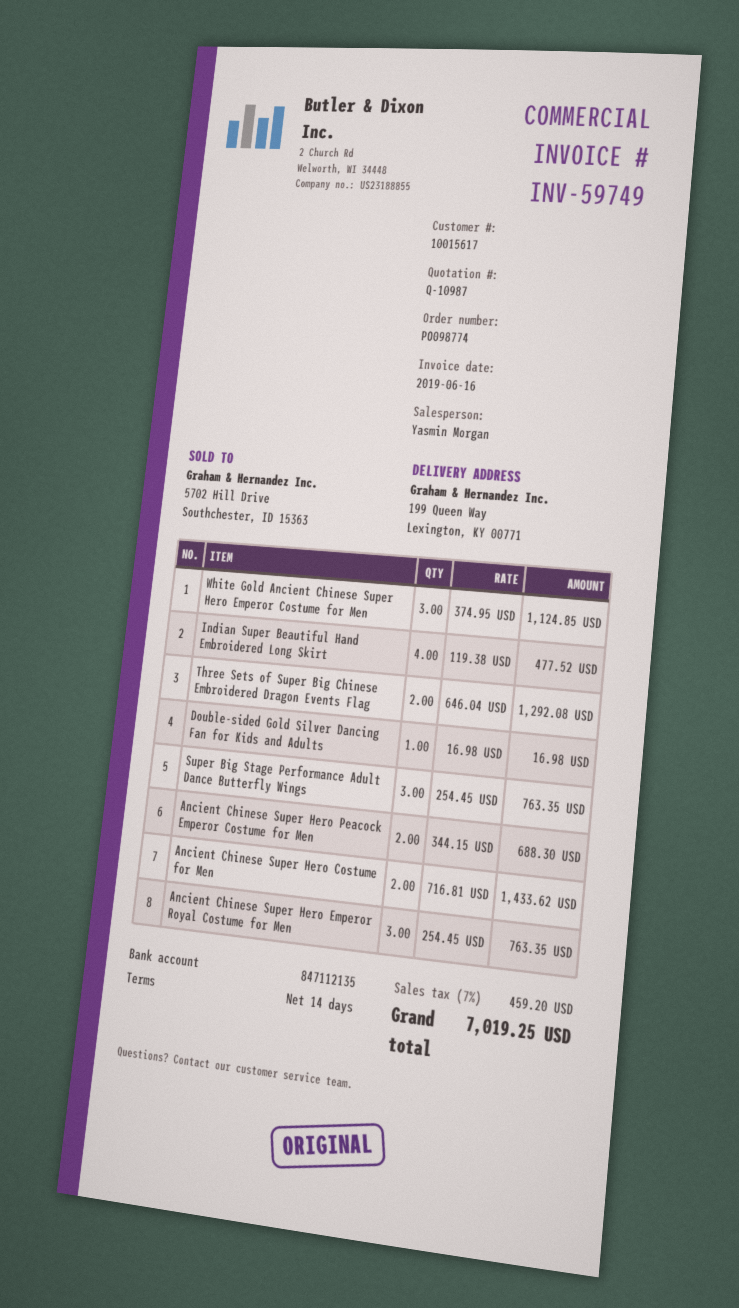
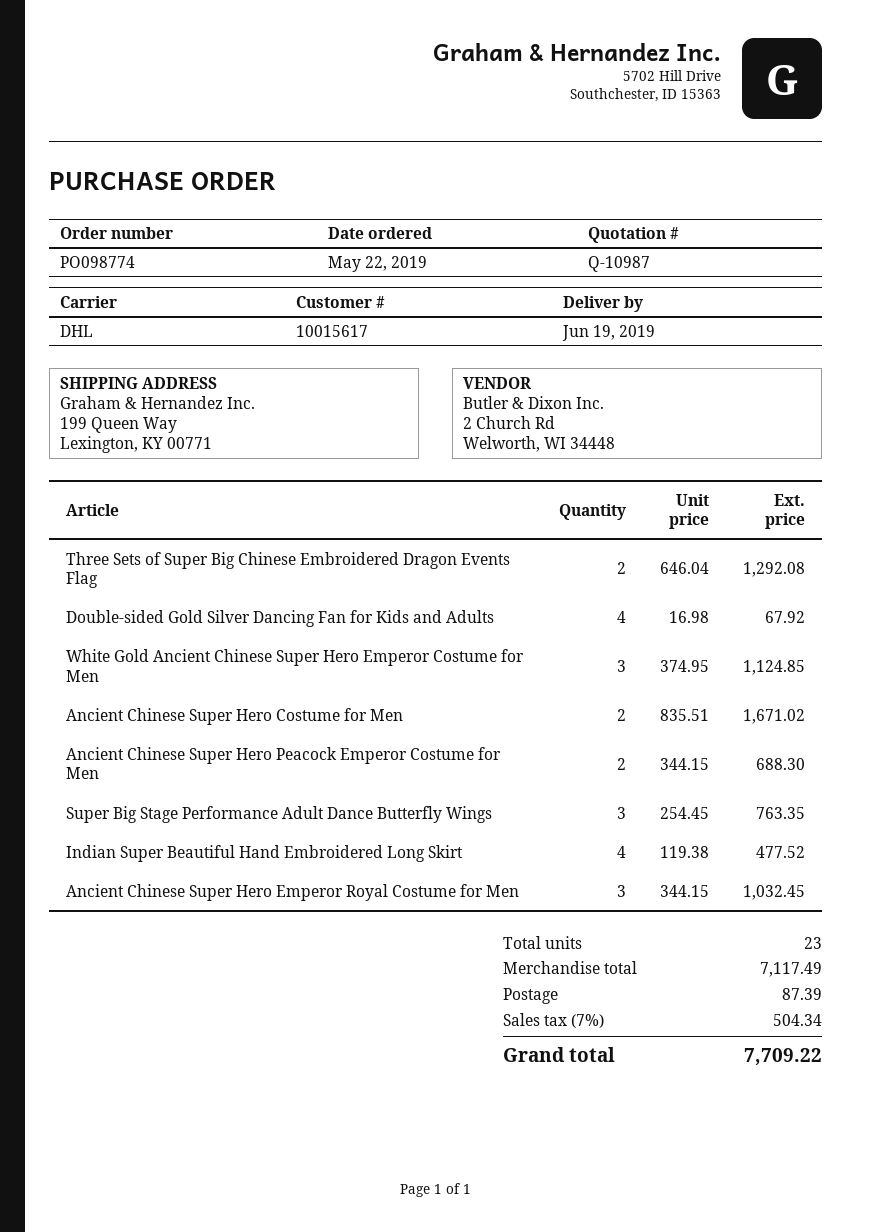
Double-sided Gold Silver Dancing Fan for Kids and Adults: 1 x 16.98 = 16.98 -> 4 x 16.98 = 67.92
Ancient Chinese Super Hero Costume for Men: 2 x 716.81 = 1433.62 -> 2 x 835.51 = 1671.02
Ancient Chinese Super Hero Emperor Royal Costume for Men: 3 x 254.45 = 763.35 -> 3 x 344.15 = 1032.45
shipping: none -> 87.39
tax: 7% = 459.20 -> 7% = 504.34
total: 7019.25 -> 7709.22

